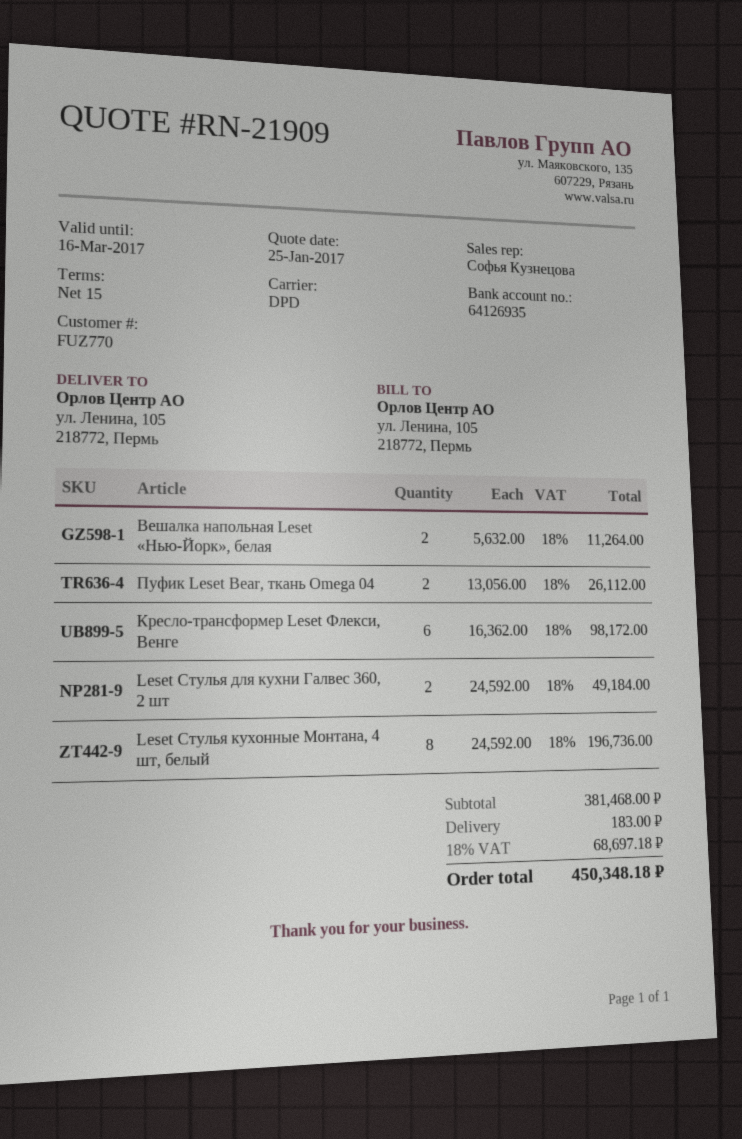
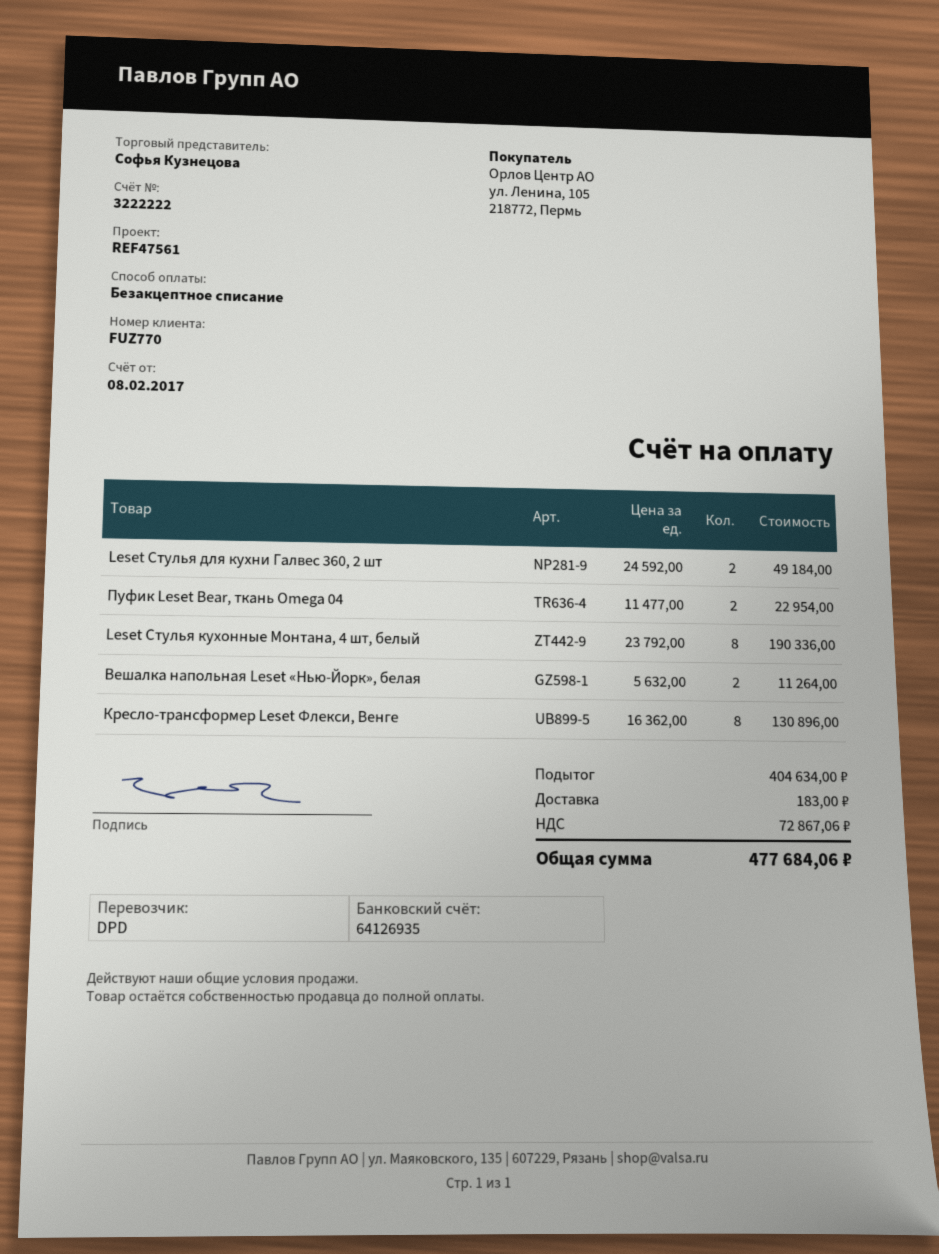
Пуфик Leset Bear, ткань Omega 04: 2 x 13056.00 = 26112.00 -> 2 x 11477.00 = 22954.00
Кресло-трансформер Leset Флекси, Венге: 6 x 16362.00 = 98172.00 -> 8 x 16362.00 = 130896.00
Leset Стулья кухонные Монтана, 4 шт, белый: 8 x 24592.00 = 196736.00 -> 8 x 23792.00 = 190336.00
subtotal: 381468.00 -> 404634.00
tax: 68697.18 -> 72867.06
total: 450348.18 -> 477684.06

